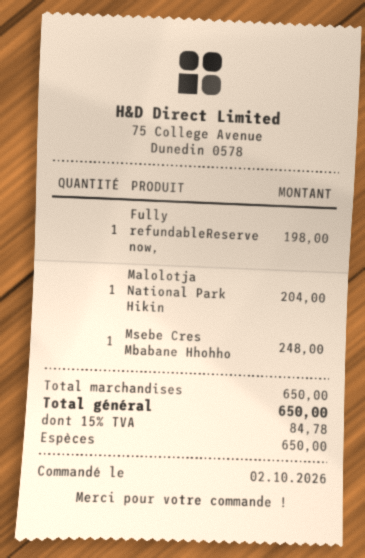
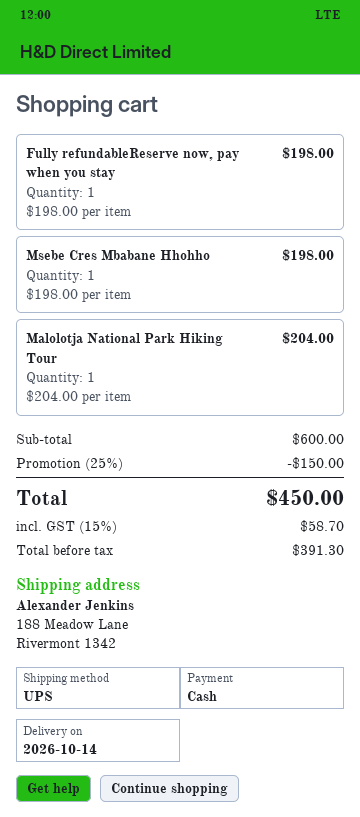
Msebe Cres Mbabane Hhohho: 1 for 248.00 -> 1 for 198.00
subtotal: 650.00 -> 600.00
discount: none -> 25% = 150.00
tax: 15% = 84.78 -> 15% = 58.70
total: 650.00 -> 450.00

